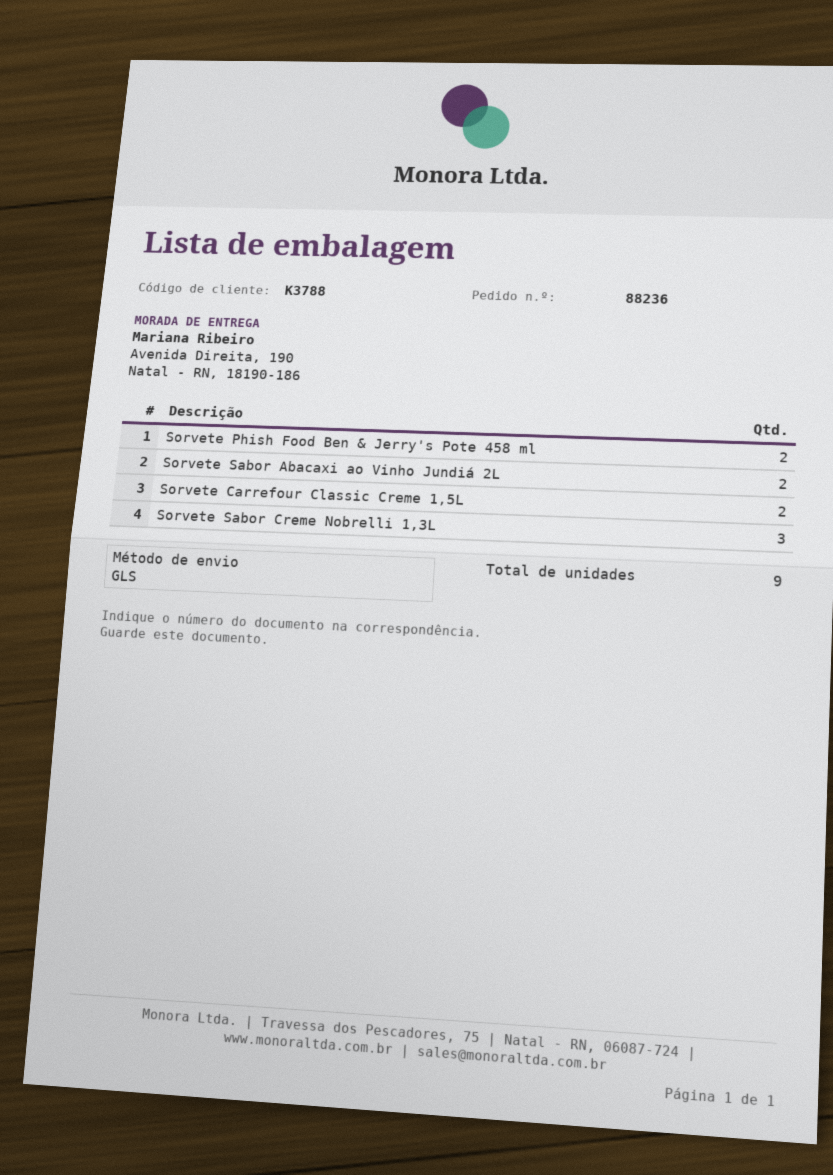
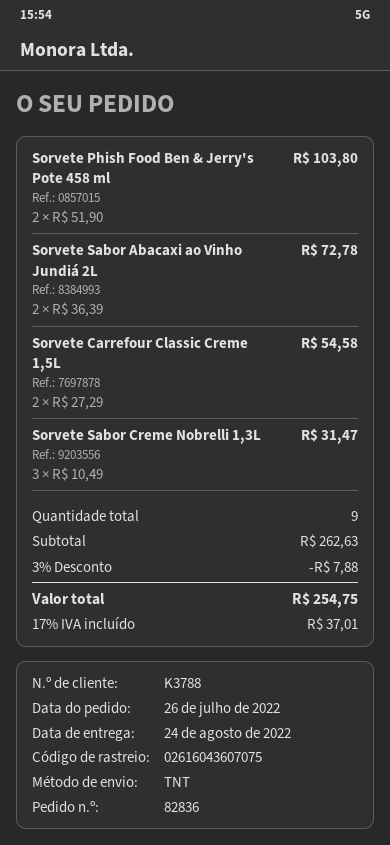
order number: 88236 -> 82836
shipping method: GLS -> TNT

